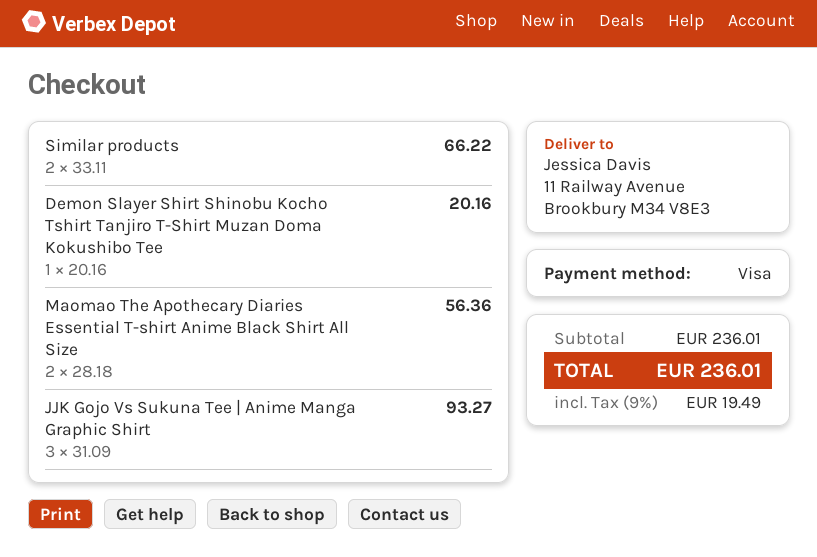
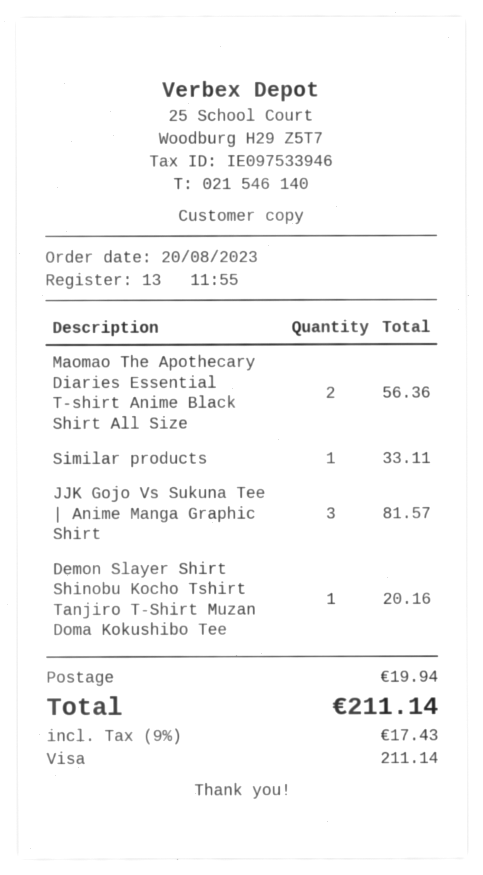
Similar products: 2 for 66.22 -> 1 for 33.11
JJK Gojo Vs Sukuna Tee | Anime Manga Graphic Shirt: 3 for 93.27 -> 3 for 81.57
shipping: none -> 19.94
tax: 9% = 19.49 -> 9% = 17.43
total: 236.01 -> 211.14

